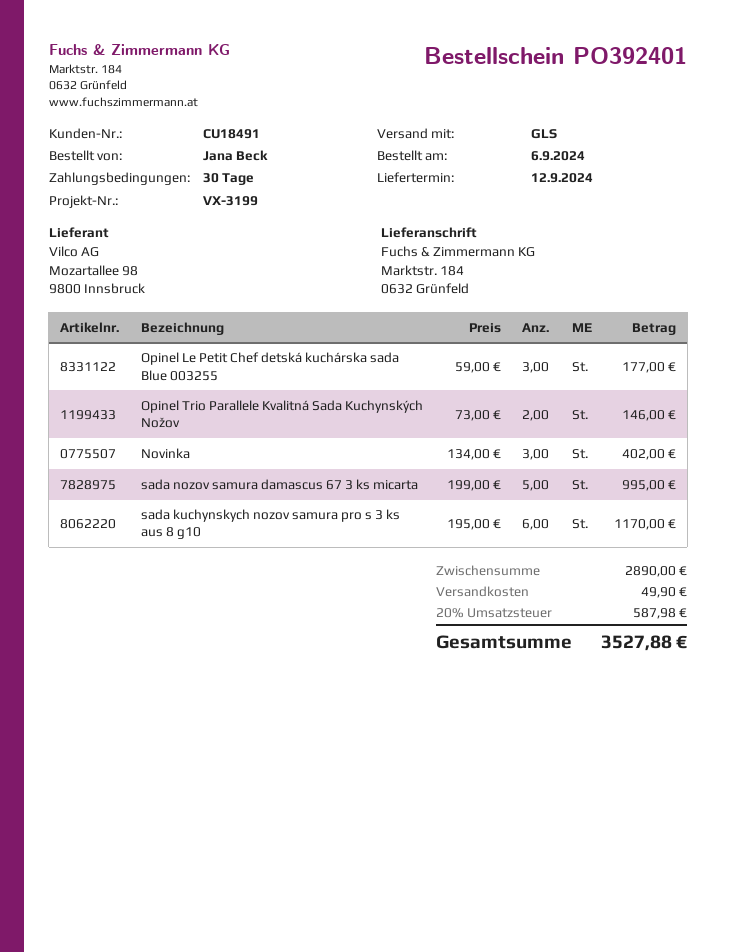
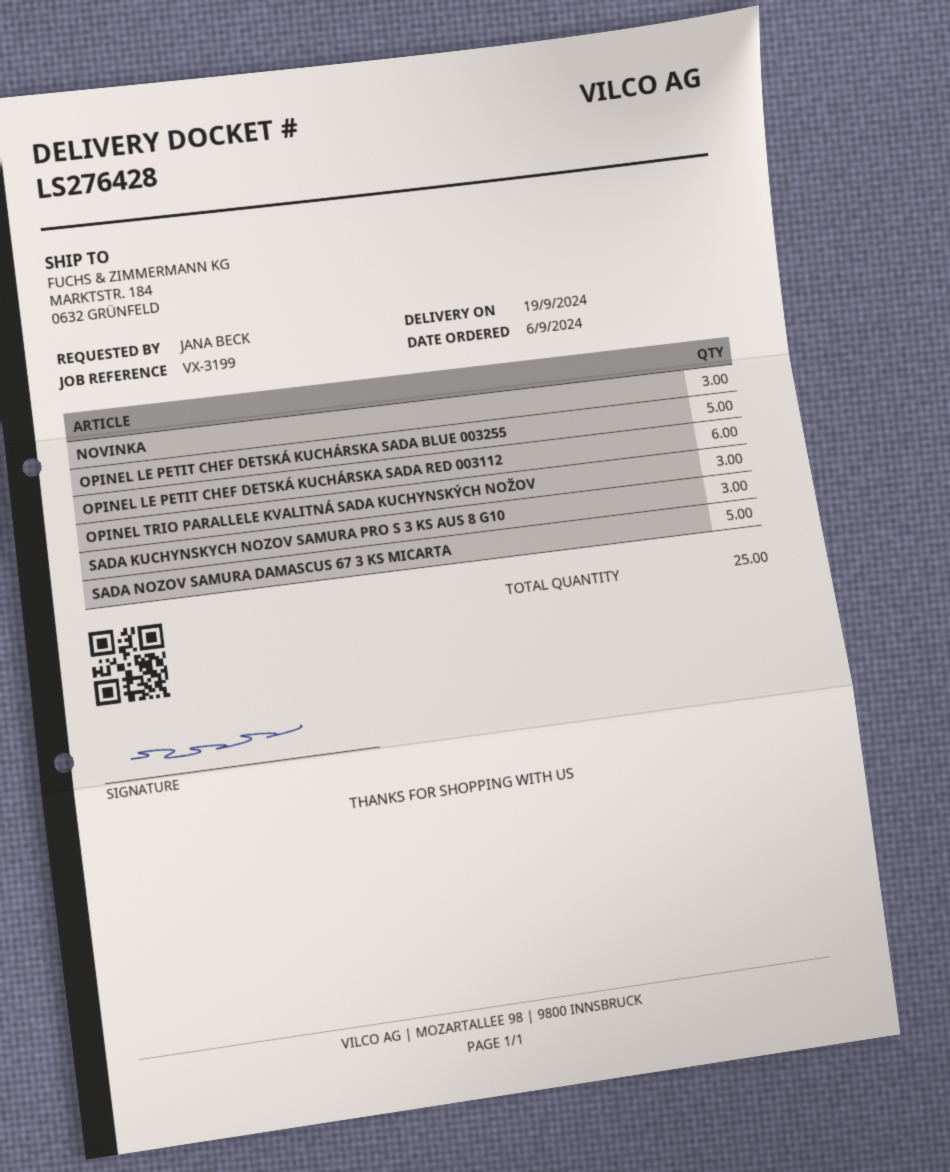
delivery date: 2024-09-12 -> 2024-09-19
Opinel Le Petit Chef detská kuchárska sada Blue 003255: 3 -> 5
Opinel Trio Parallele Kvalitná Sada Kuchynských Nožov: 2 -> 3
sada kuchynskych nozov samura pro s 3 ks aus 8 g10: 6 -> 3
OPINEL LE PETIT CHEF DETSKÁ KUCHÁRSKA SADA RED 003112: none -> 6

